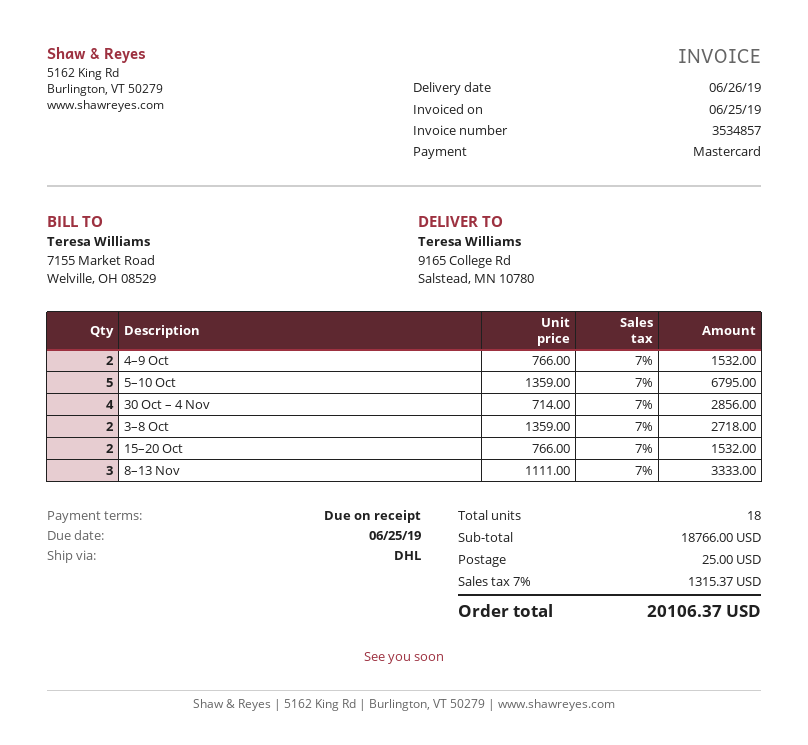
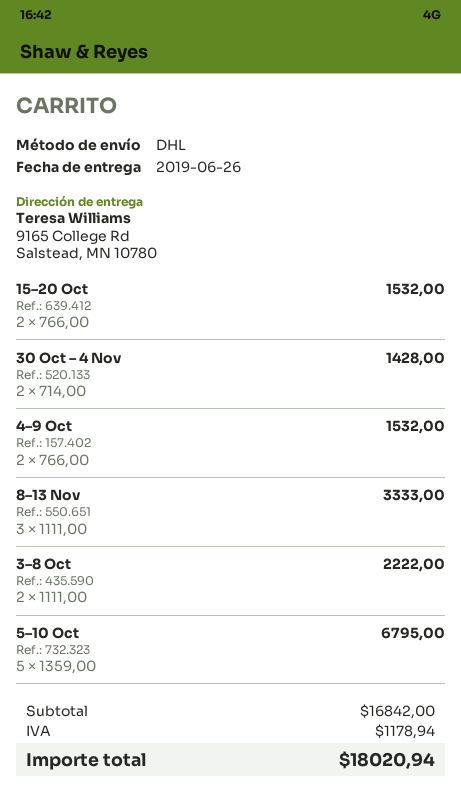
30 Oct – 4 Nov: 4 x 714.00 = 2856.00 -> 2 x 714.00 = 1428.00
3–8 Oct: 2 x 1359.00 = 2718.00 -> 2 x 1111.00 = 2222.00
subtotal: 18766.00 -> 16842.00
shipping: 25.00 -> none
tax: 1315.37 -> 1178.94
total: 20106.37 -> 18020.94

